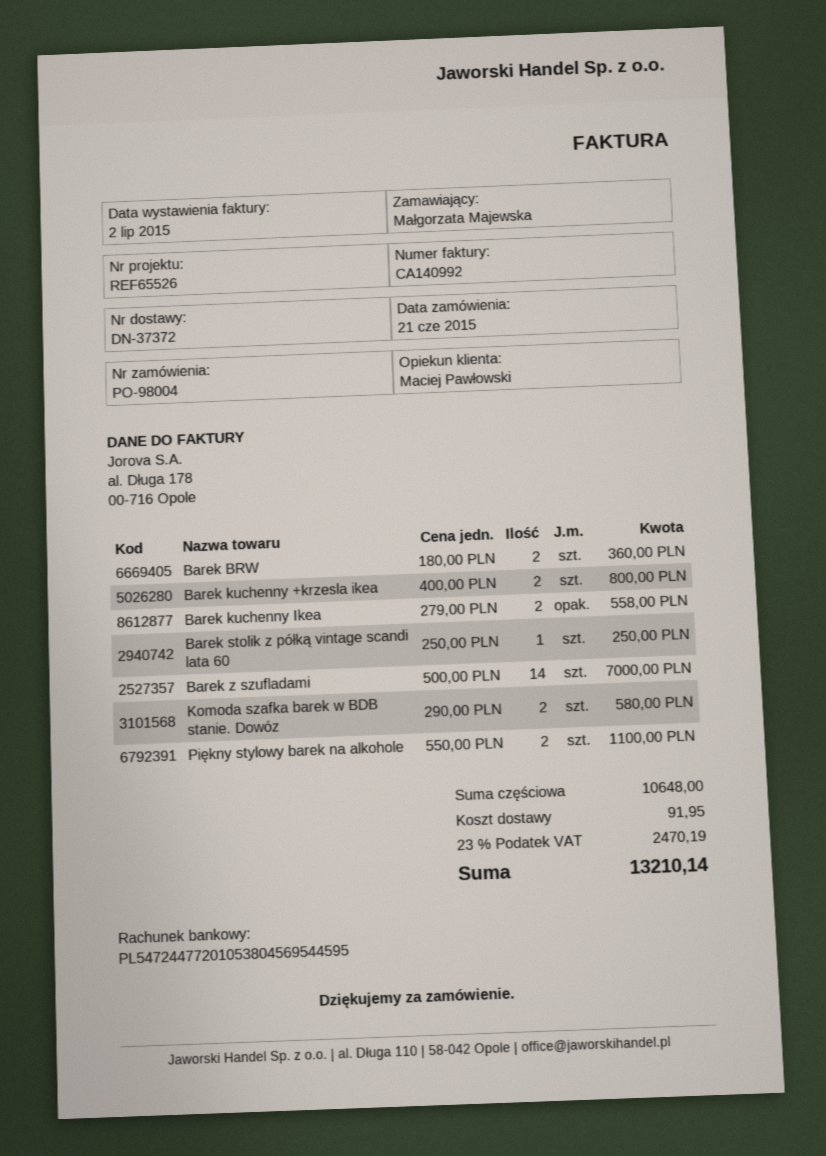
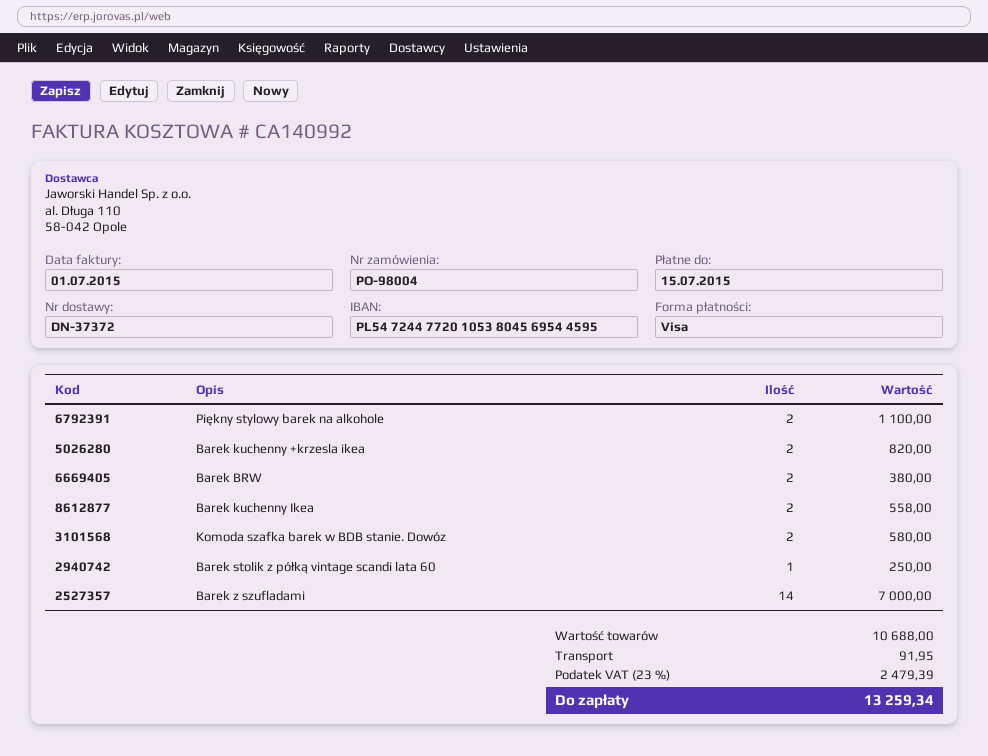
invoice date: 2015-07-02 -> 2015-07-01
Barek BRW: 2 for 360.00 -> 2 for 380.00
Barek kuchenny +krzesla ikea: 2 for 800.00 -> 2 for 820.00
subtotal: 10648.00 -> 10688.00
tax: 23% = 2470.19 -> 23% = 2479.39
total: 13210.14 -> 13259.34

